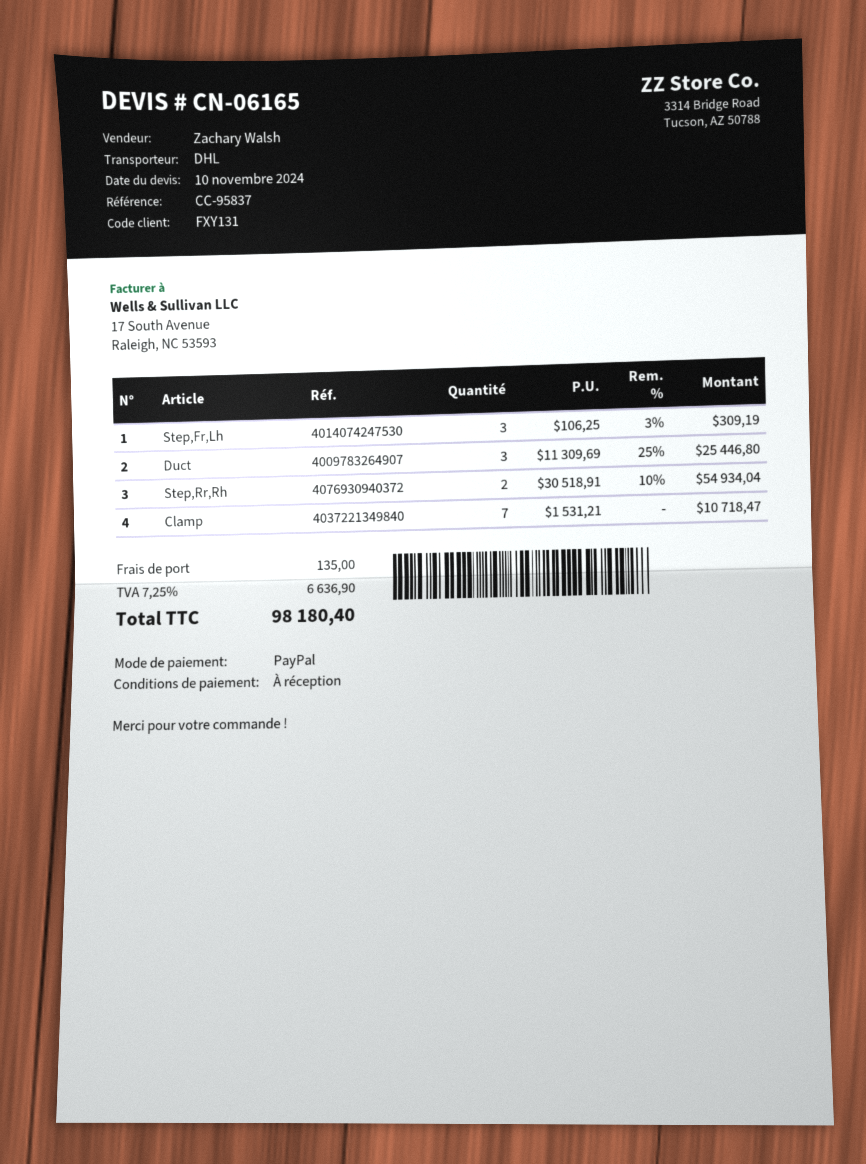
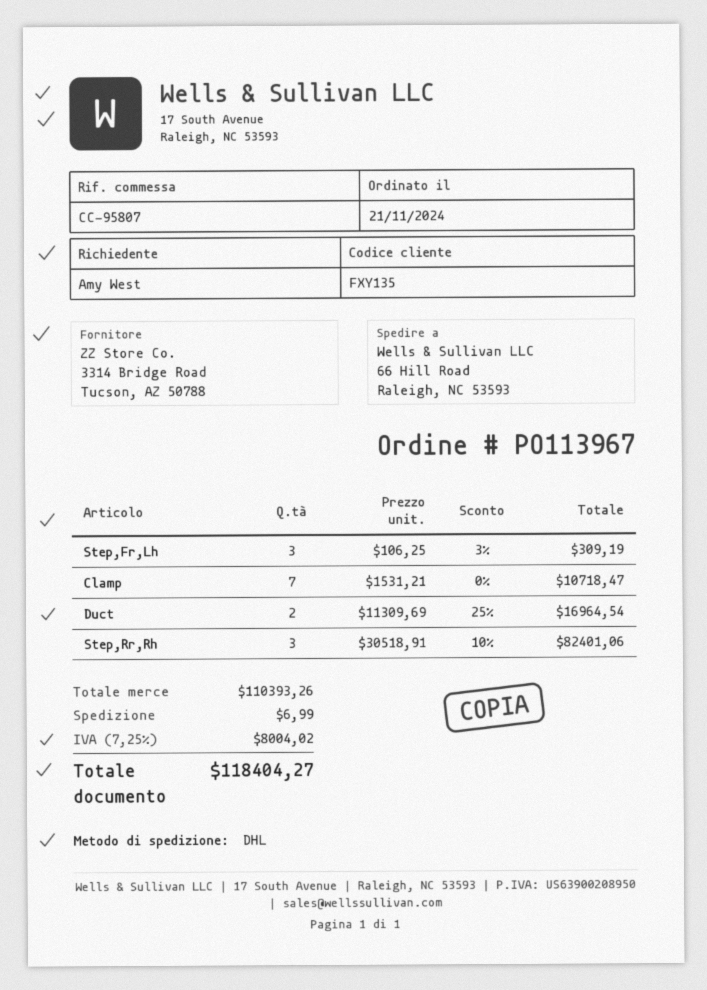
customer number: FXY131 -> FXY135
reference: CC-95837 -> CC-95807
Duct: 3 x 11309.69 - 25% = 25446.80 -> 2 x 11309.69 - 25% = 16964.54
Step,Rr,Rh: 2 x 30518.91 - 10% = 54934.04 -> 3 x 30518.91 - 10% = 82401.06
shipping: 135.00 -> 6.99
tax: 7.25% = 6636.90 -> 7.25% = 8004.02
total: 98180.40 -> 118404.27

